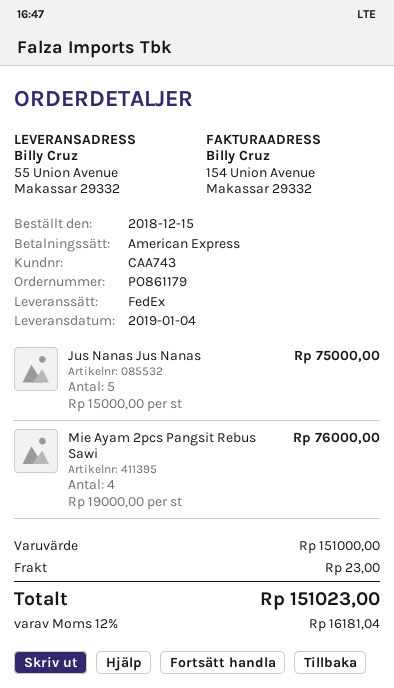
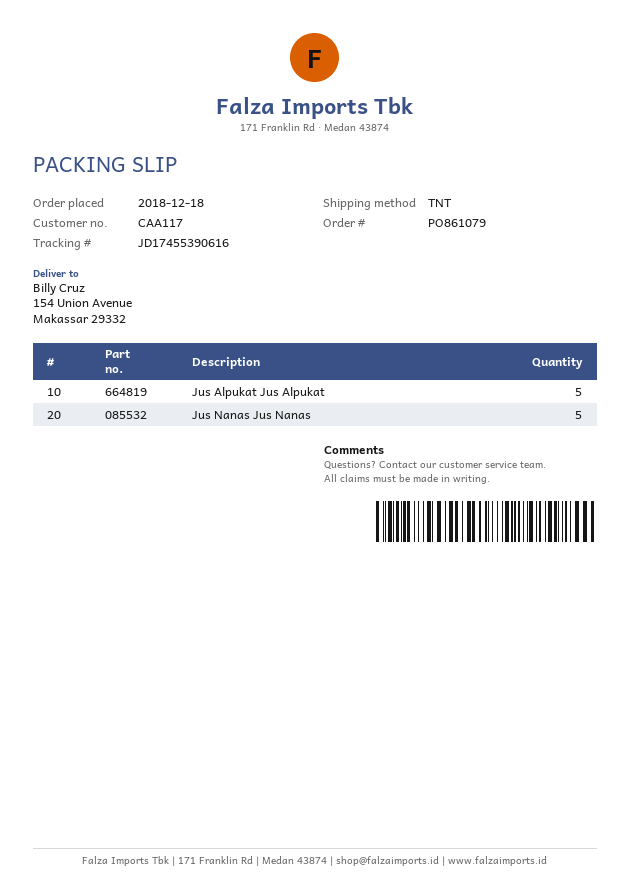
order number: PO861179 -> PO861079
order date: 2018-12-15 -> 2018-12-18
customer number: CAA743 -> CAA117
shipping method: FedEx -> TNT
ship to: 55 Union Avenue, Makassar 29332 -> 154 Union Avenue, Makassar 29332
Mie Ayam 2pcs Pangsit Rebus Sawi: 4 -> none
Jus Alpukat Jus Alpukat: none -> 5

